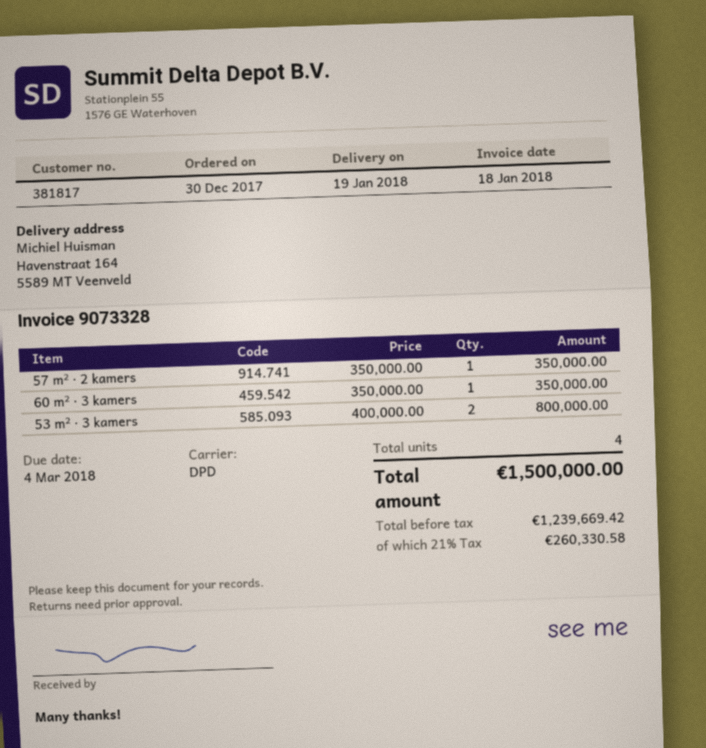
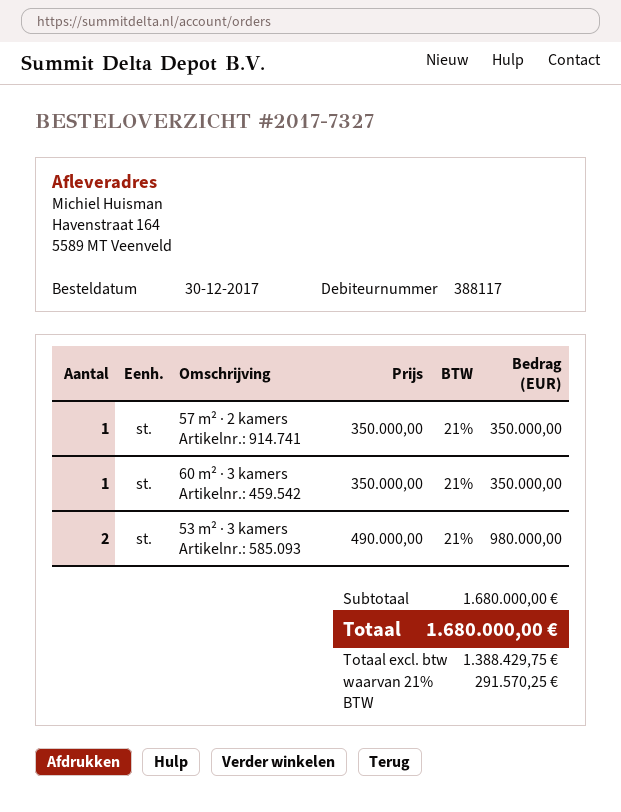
customer number: 381817 -> 388117
53 m² · 3 kamers: 2 x 400000.00 = 800000.00 -> 2 x 490000.00 = 980000.00
net: 1239669.42 -> 1388429.75
tax: 21% = 260330.58 -> 21% = 291570.25
total: 1500000.00 -> 1680000.00

